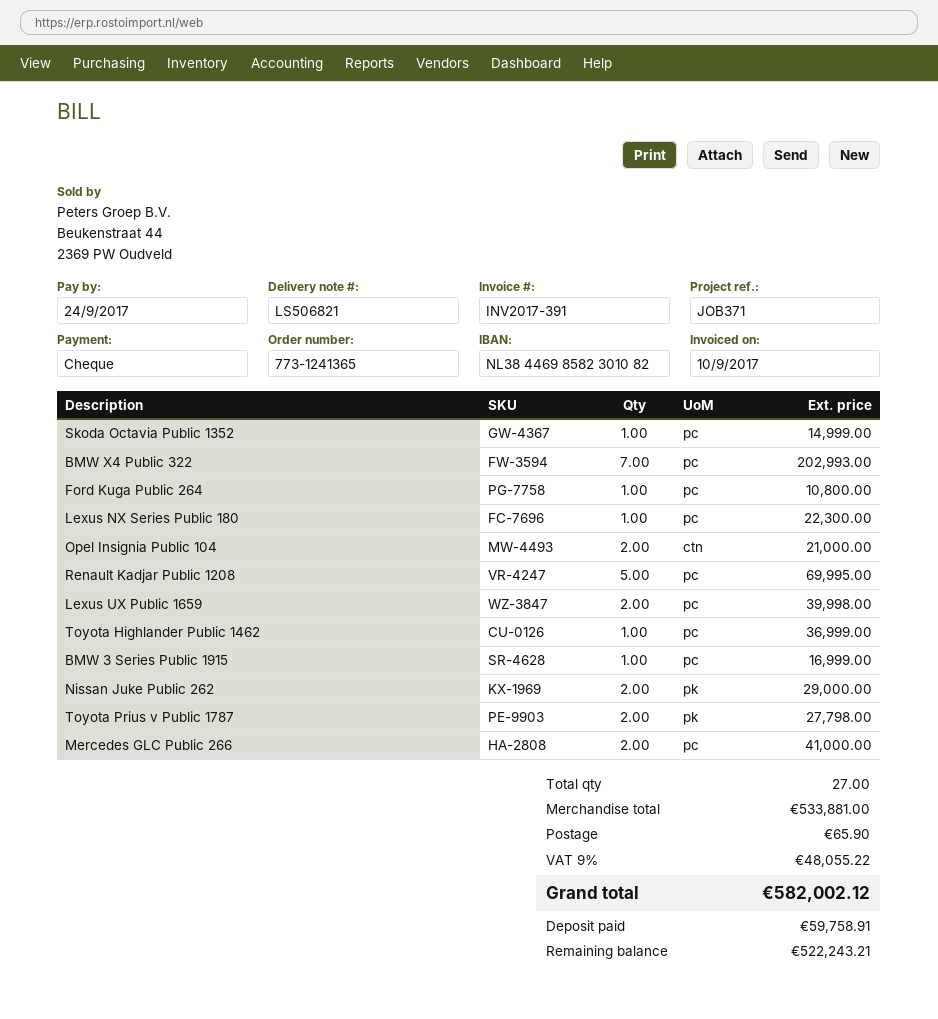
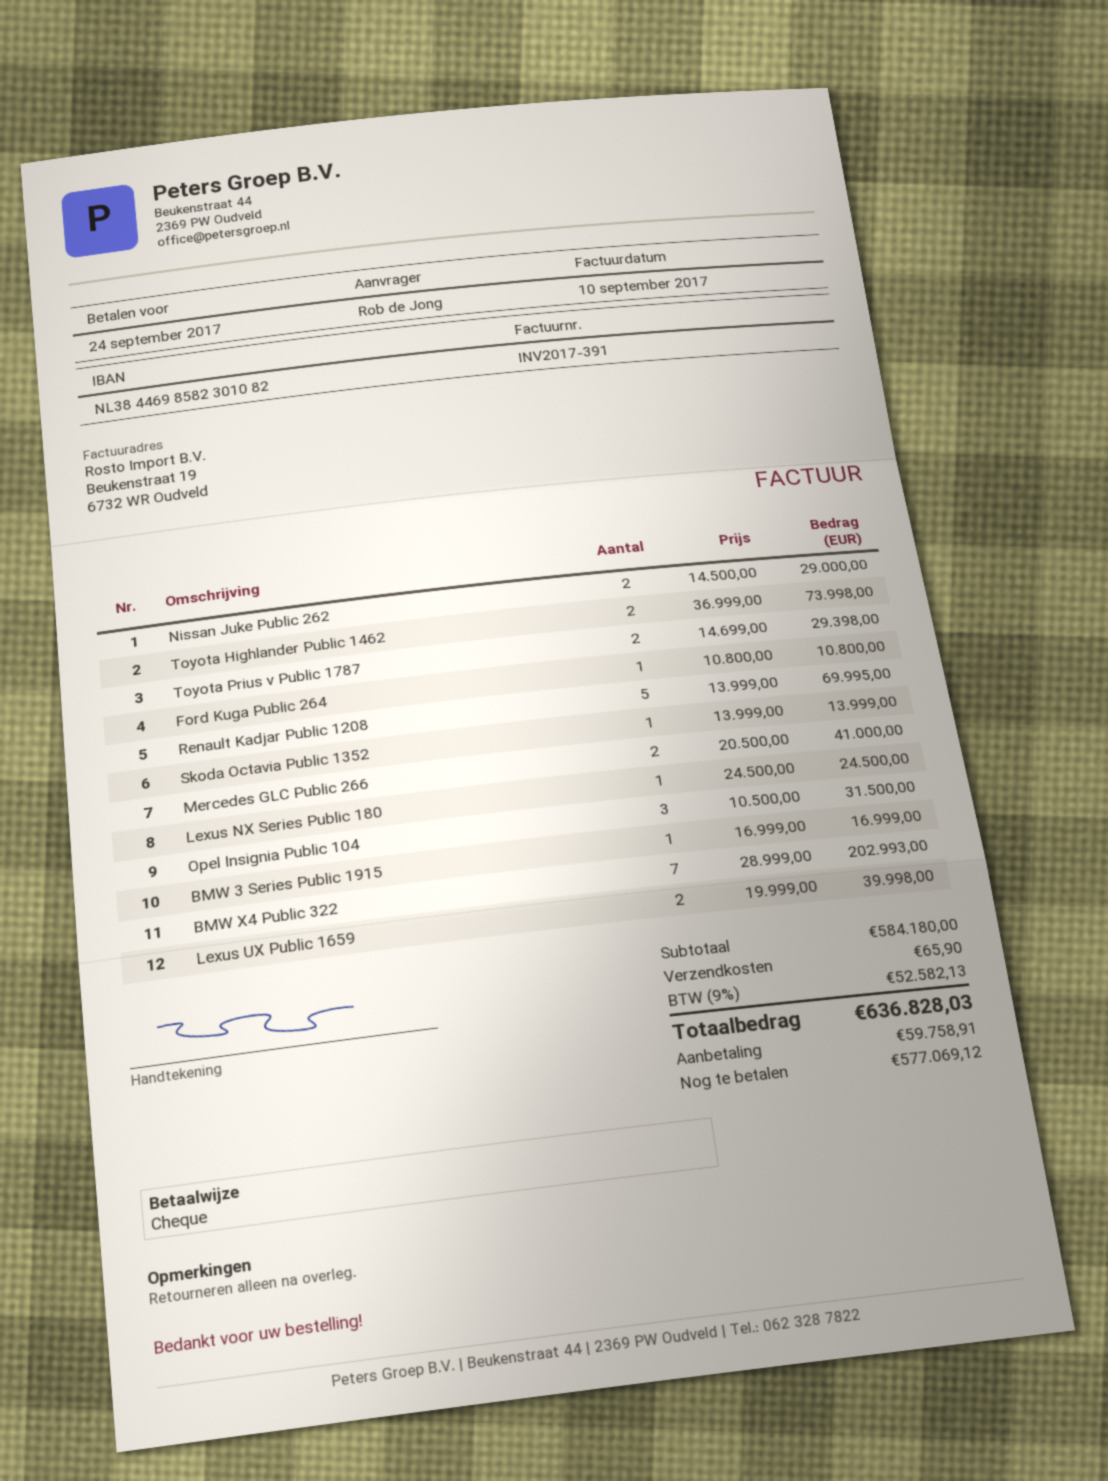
Skoda Octavia Public 1352: 1 for 14999.00 -> 1 for 13999.00
Lexus NX Series Public 180: 1 for 22300.00 -> 1 for 24500.00
Opel Insignia Public 104: 2 for 21000.00 -> 3 for 31500.00
Toyota Highlander Public 1462: 1 for 36999.00 -> 2 for 73998.00
Toyota Prius v Public 1787: 2 for 27798.00 -> 2 for 29398.00
subtotal: 533881.00 -> 584180.00
tax: 9% = 48055.22 -> 9% = 52582.13
total: 582002.12 -> 636828.03
balance: 522243.21 -> 577069.12

